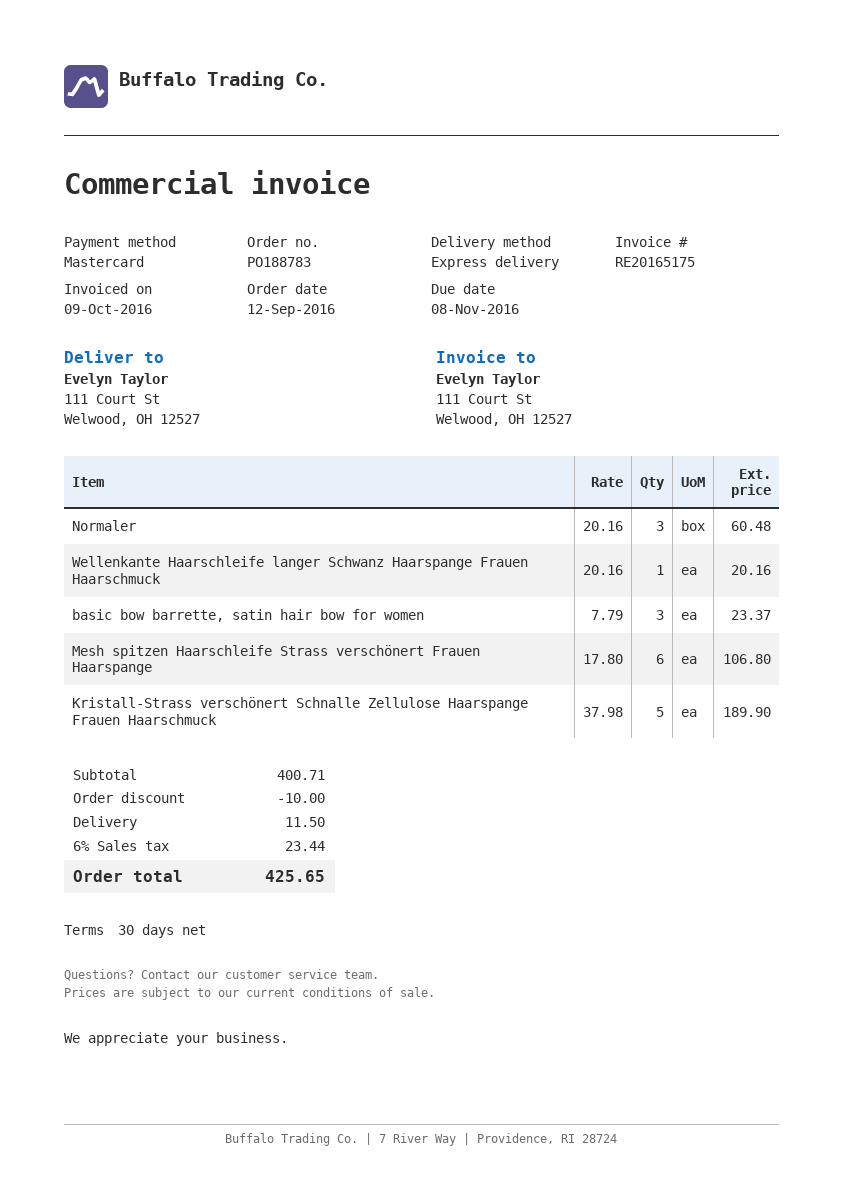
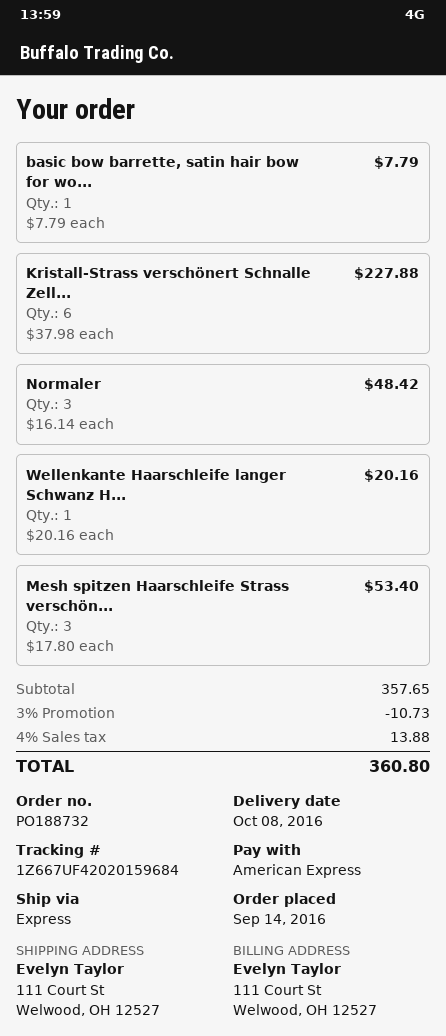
order number: PO188783 -> PO188732
order date: 2016-09-12 -> 2016-09-14
payment method: Mastercard -> American Express
Normaler: 3 x 20.16 = 60.48 -> 3 x 16.14 = 48.42
basic bow barrette, satin hair bow for women: 3 x 7.79 = 23.37 -> 1 x 7.79 = 7.79
Mesh spitzen Haarschleife Strass verschönert Frauen Haarspange: 6 x 17.80 = 106.80 -> 3 x 17.80 = 53.40
Kristall-Strass verschönert Schnalle Zellulose Haarspange Frauen Haarschmuck: 5 x 37.98 = 189.90 -> 6 x 37.98 = 227.88
subtotal: 400.71 -> 357.65
discount: 10.00 -> 10.73
shipping: 11.50 -> none
tax: 6% = 23.44 -> 4% = 13.88
total: 425.65 -> 360.80

